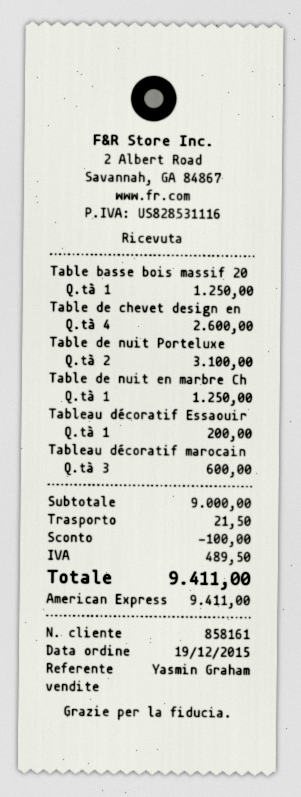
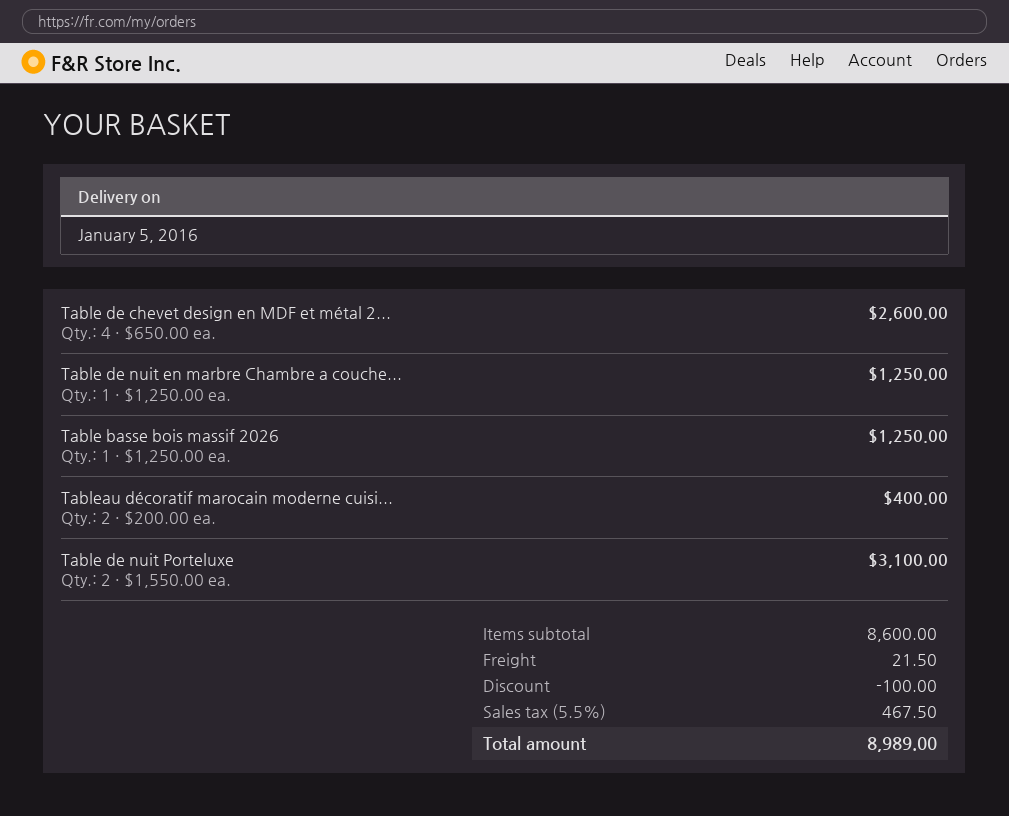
Tableau décoratif Essaouir: 1 for 200.00 -> none
Tableau décoratif marocain: 3 for 600.00 -> 2 for 400.00
subtotal: 9000.00 -> 8600.00
tax: 489.50 -> 467.50
total: 9411.00 -> 8989.00

